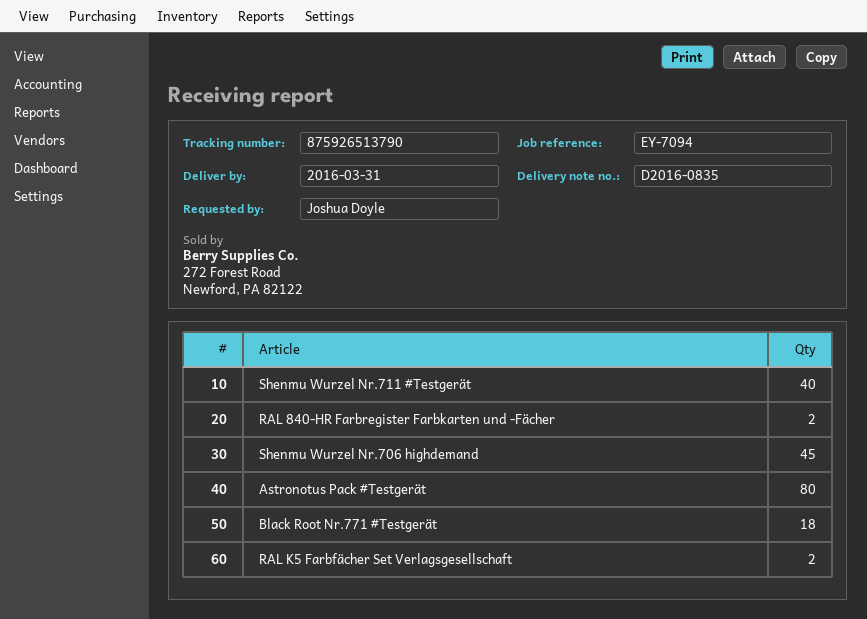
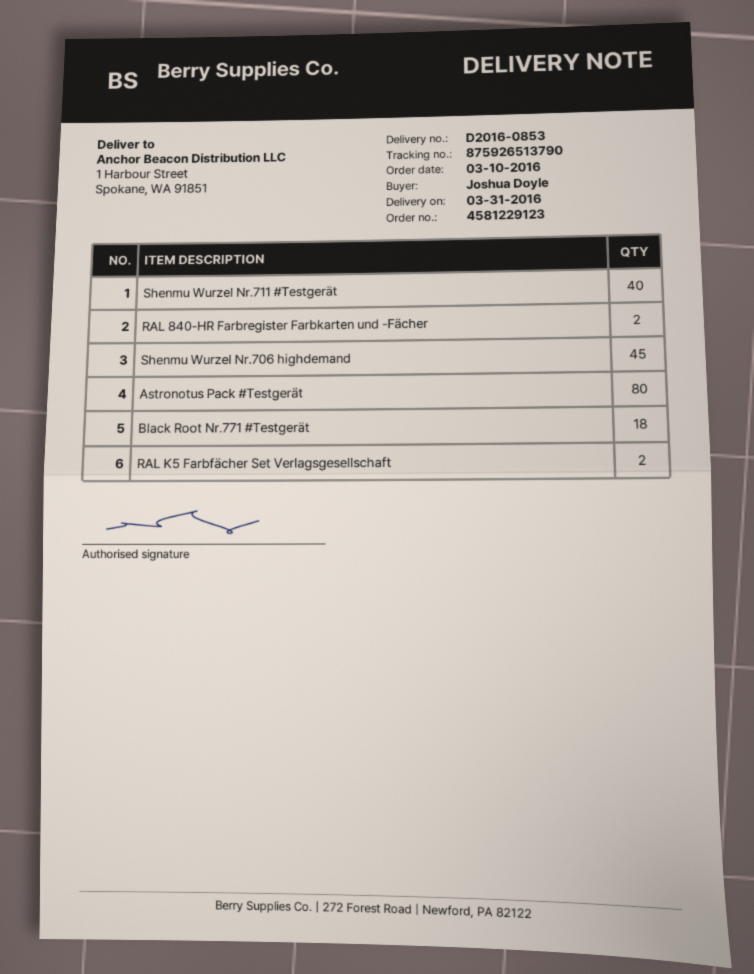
delivery note number: D2016-0835 -> D2016-0853

